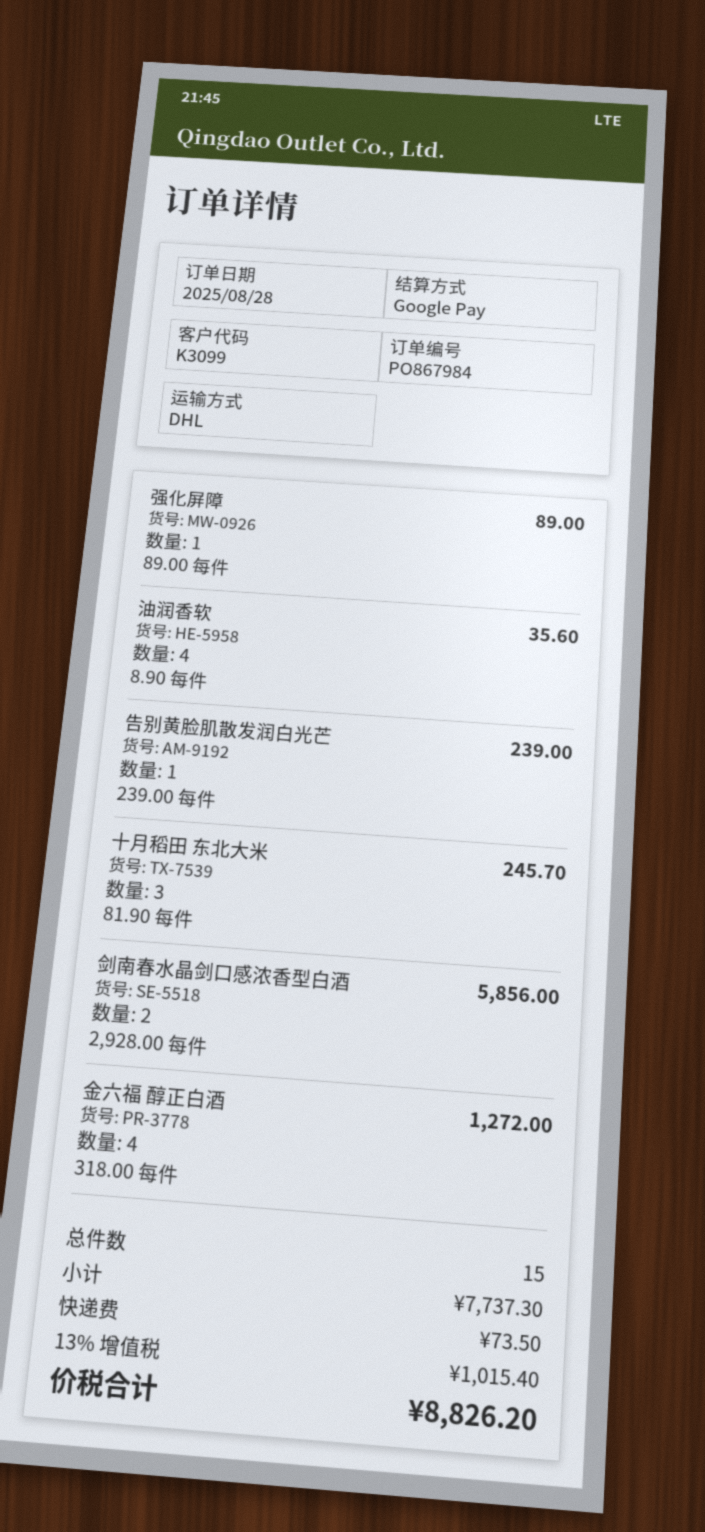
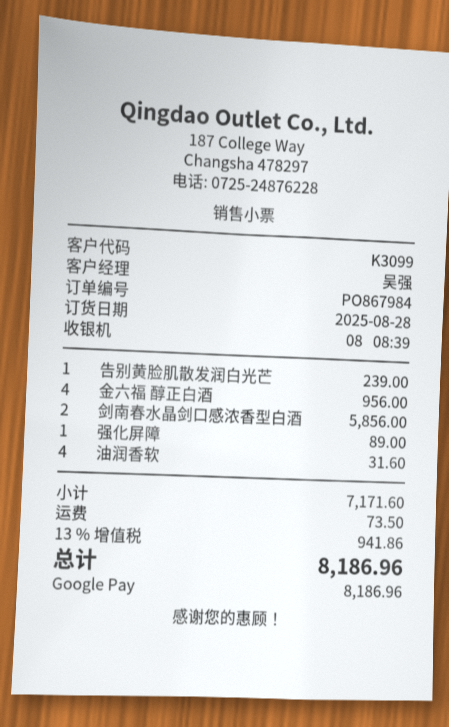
油润香软: 4 for 35.60 -> 4 for 31.60
十月稻田 东北大米: 3 for 245.70 -> none
金六福 醇正白酒: 4 for 1272.00 -> 4 for 956.00
subtotal: 7737.30 -> 7171.60
tax: 13% = 1015.40 -> 13% = 941.86
total: 8826.20 -> 8186.96

